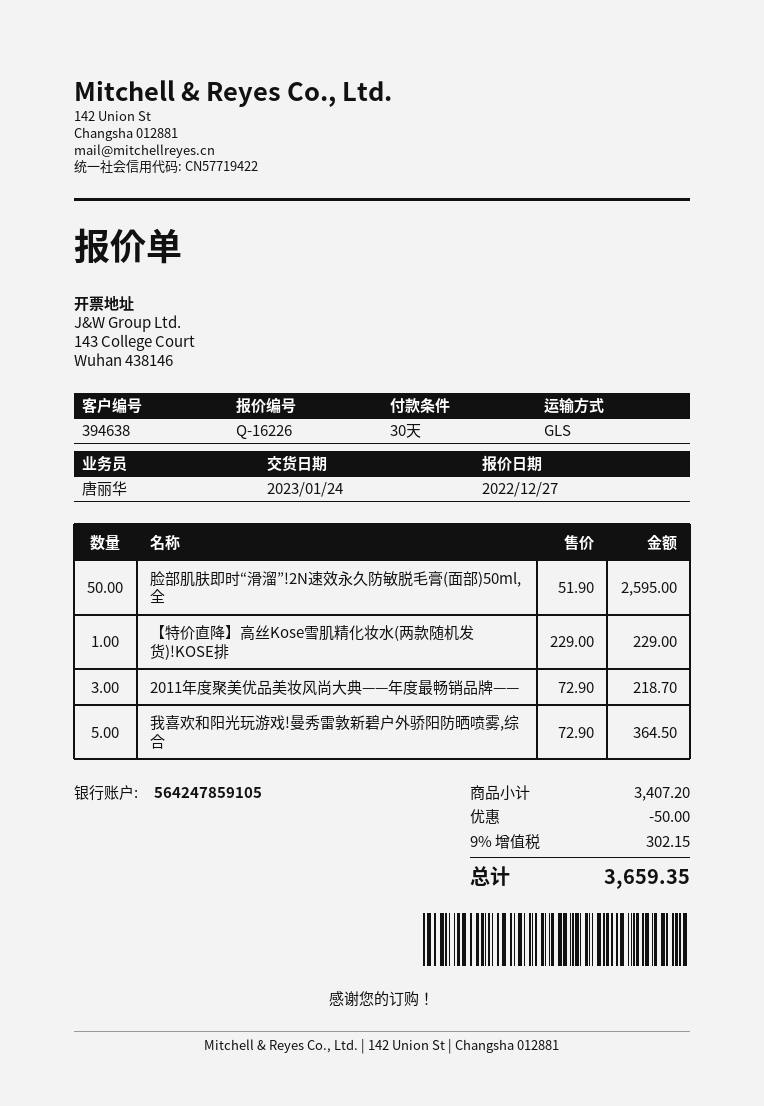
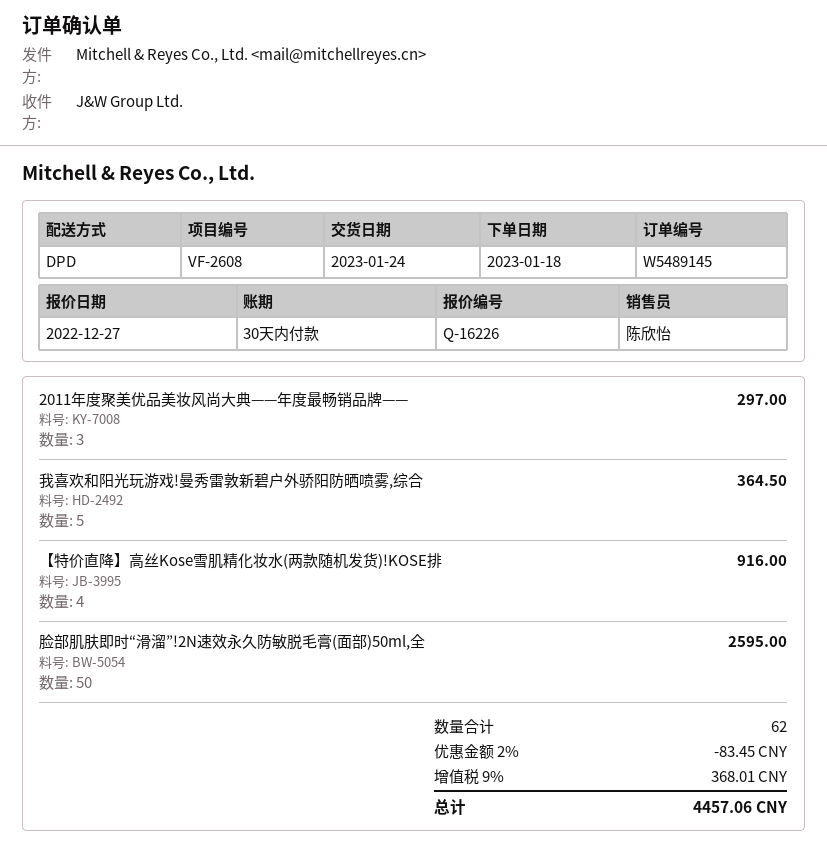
sales rep: 唐丽华 -> 陈欣怡
shipping method: GLS -> DPD
【特价直降】高丝Kose雪肌精化妆水(两款随机发货)!KOSE排: 1 for 229.00 -> 4 for 916.00
2011年度聚美优品美妆风尚大典——年度最畅销品牌——: 3 for 218.70 -> 3 for 297.00
discount: 50.00 -> 83.45
tax: 9% = 302.15 -> 9% = 368.01
total: 3659.35 -> 4457.06

